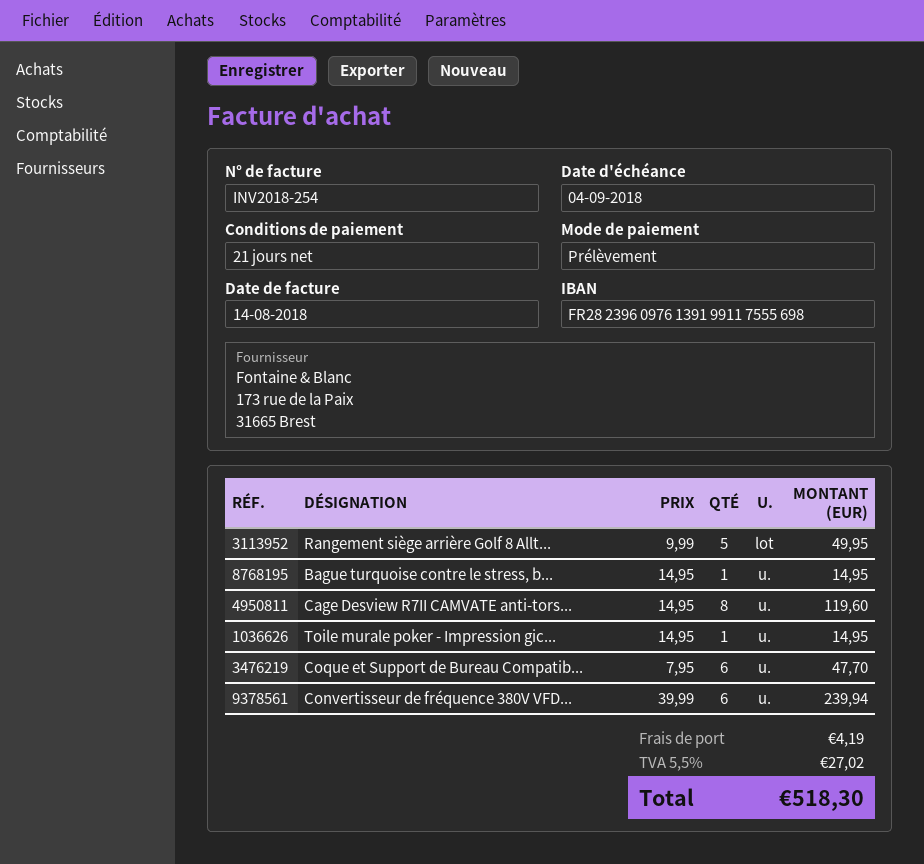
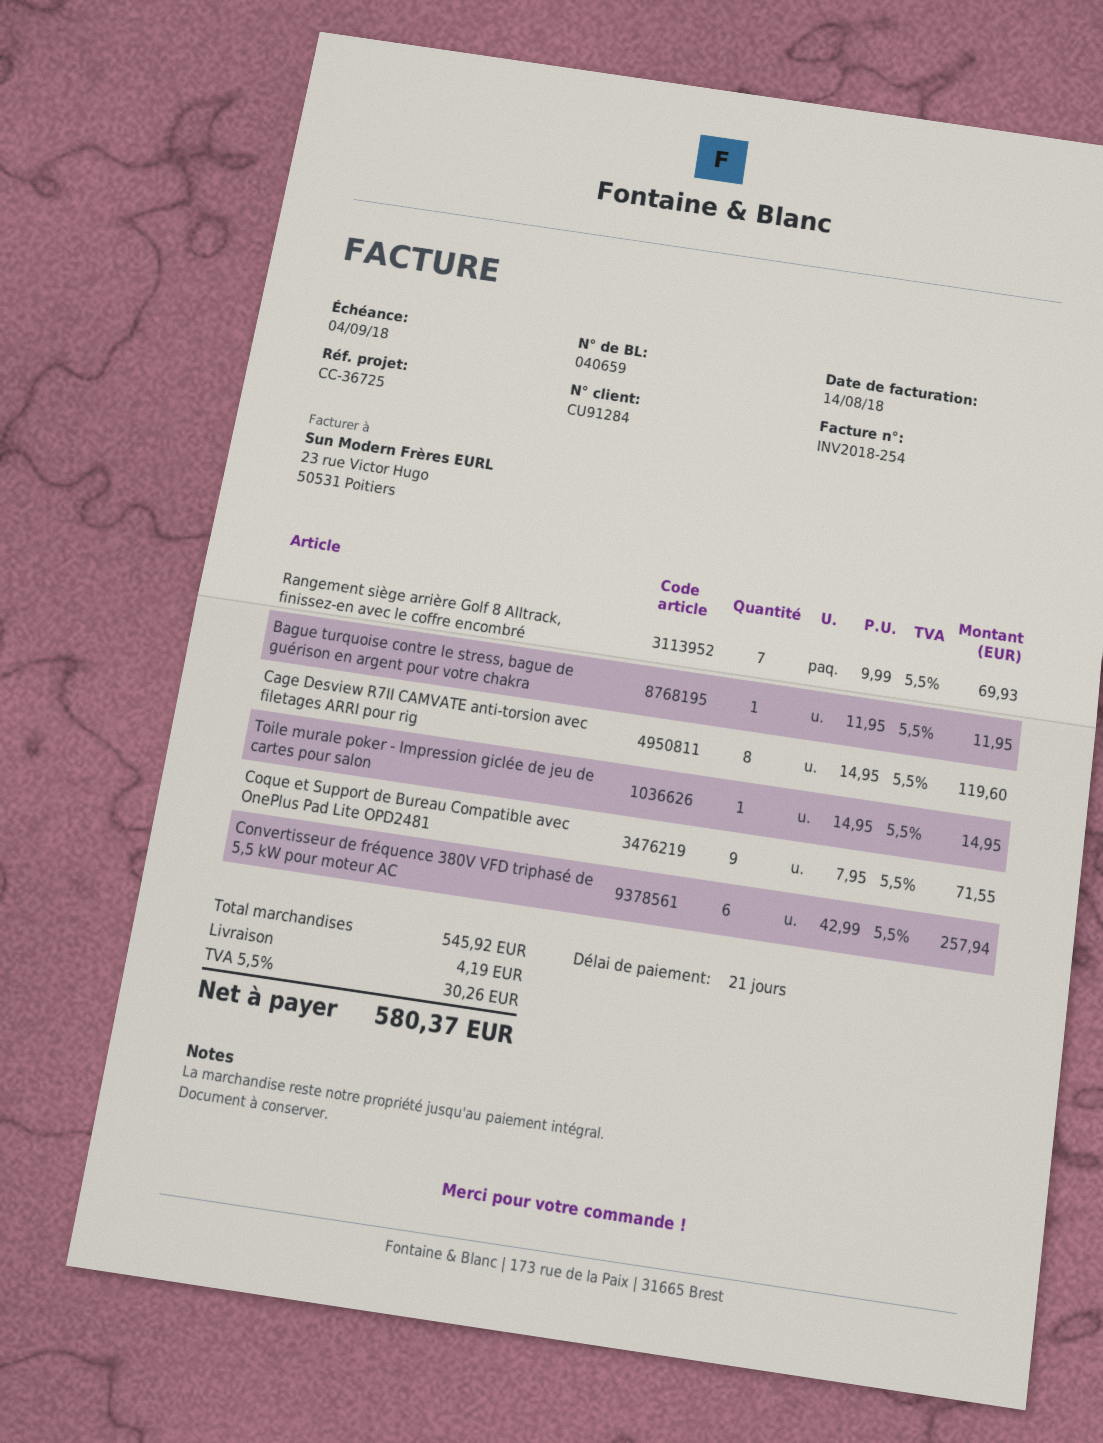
Rangement siège arrière Golf 8 Allt...: 5 x 9.99 = 49.95 -> 7 x 9.99 = 69.93
Bague turquoise contre le stress, b...: 1 x 14.95 = 14.95 -> 1 x 11.95 = 11.95
Coque et Support de Bureau Compatib...: 6 x 7.95 = 47.70 -> 9 x 7.95 = 71.55
Convertisseur de fréquence 380V VFD...: 6 x 39.99 = 239.94 -> 6 x 42.99 = 257.94
tax: 5.5% = 27.02 -> 5.5% = 30.26
total: 518.30 -> 580.37

